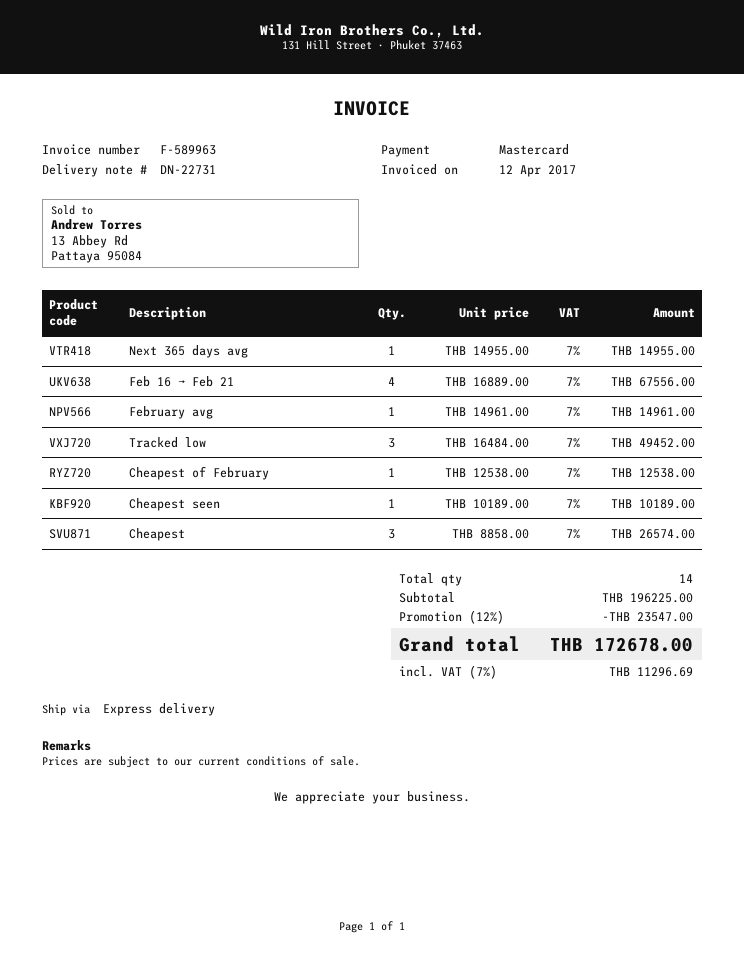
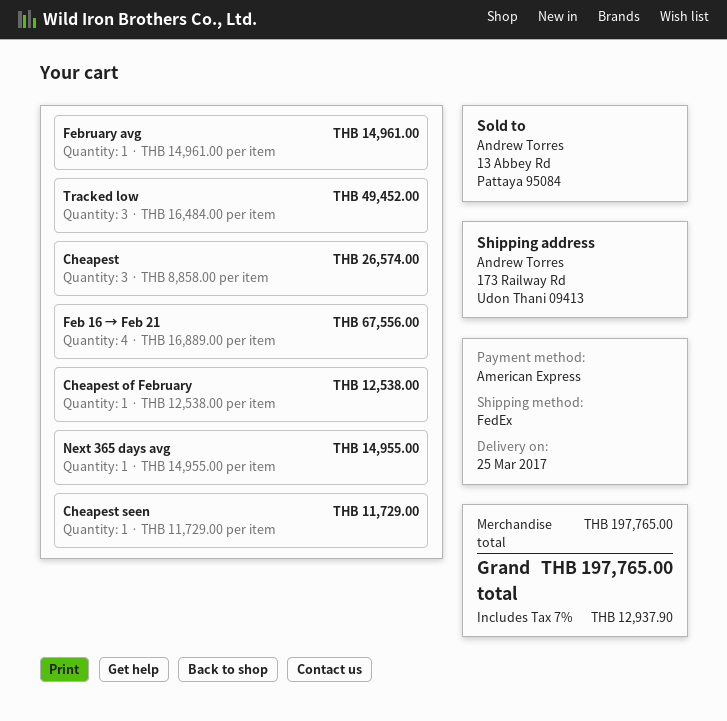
payment method: Mastercard -> American Express
shipping method: express -> FedEx
Cheapest seen: 1 x 10189.00 = 10189.00 -> 1 x 11729.00 = 11729.00
subtotal: 196225.00 -> 197765.00
discount: 12% = 23547.00 -> none
tax: 7% = 11296.69 -> 7% = 12937.90
total: 172678.00 -> 197765.00

